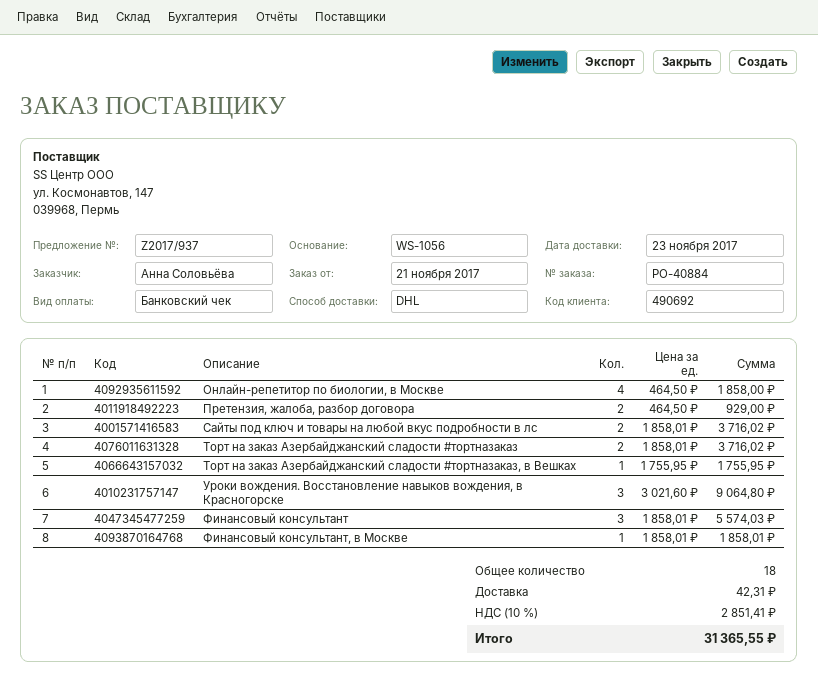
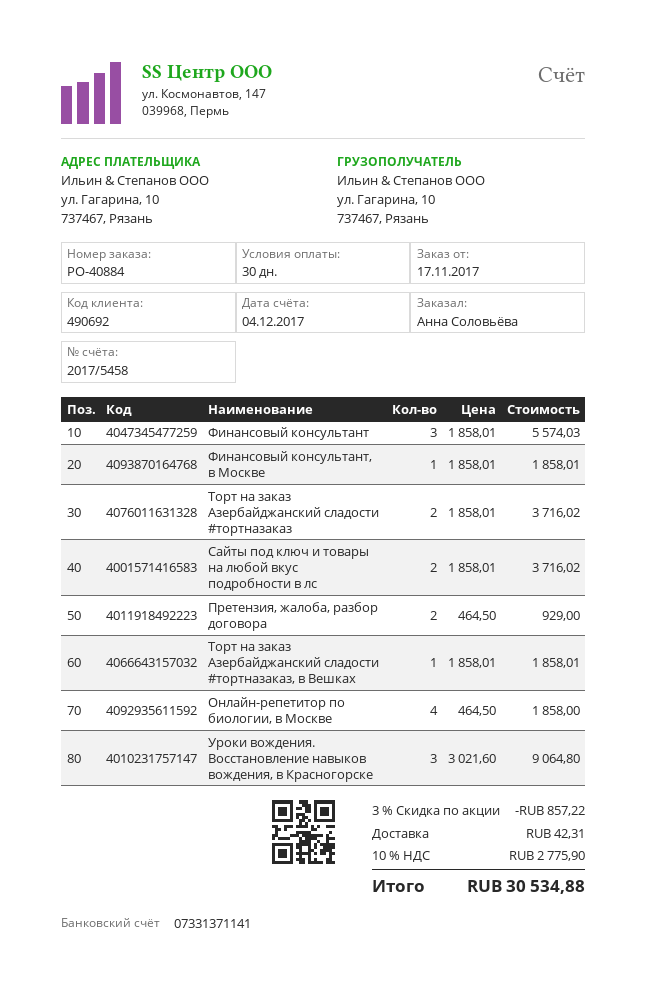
order date: 2017-11-21 -> 2017-11-17
Торт на заказ Азербайджанский сладости #тортназаказ, в Вешках: 1 x 1755.95 = 1755.95 -> 1 x 1858.01 = 1858.01
discount: none -> 3% = 857.22
tax: 10% = 2851.41 -> 10% = 2775.90
total: 31365.55 -> 30534.88

